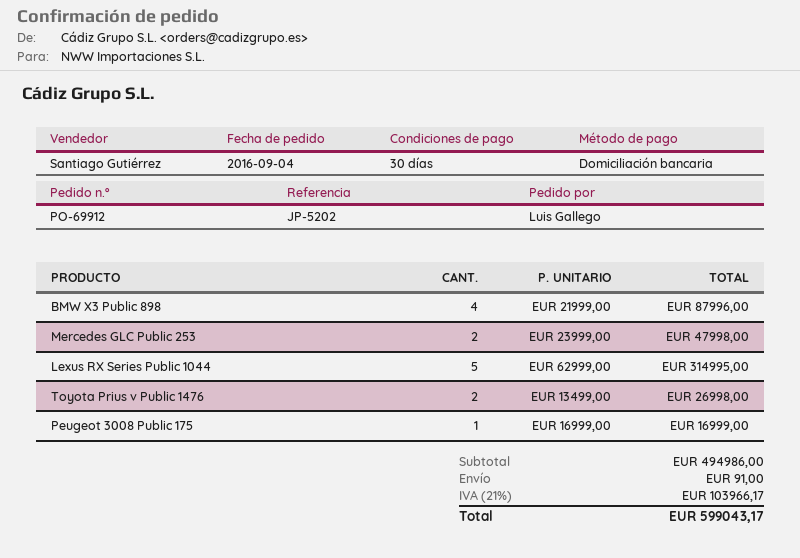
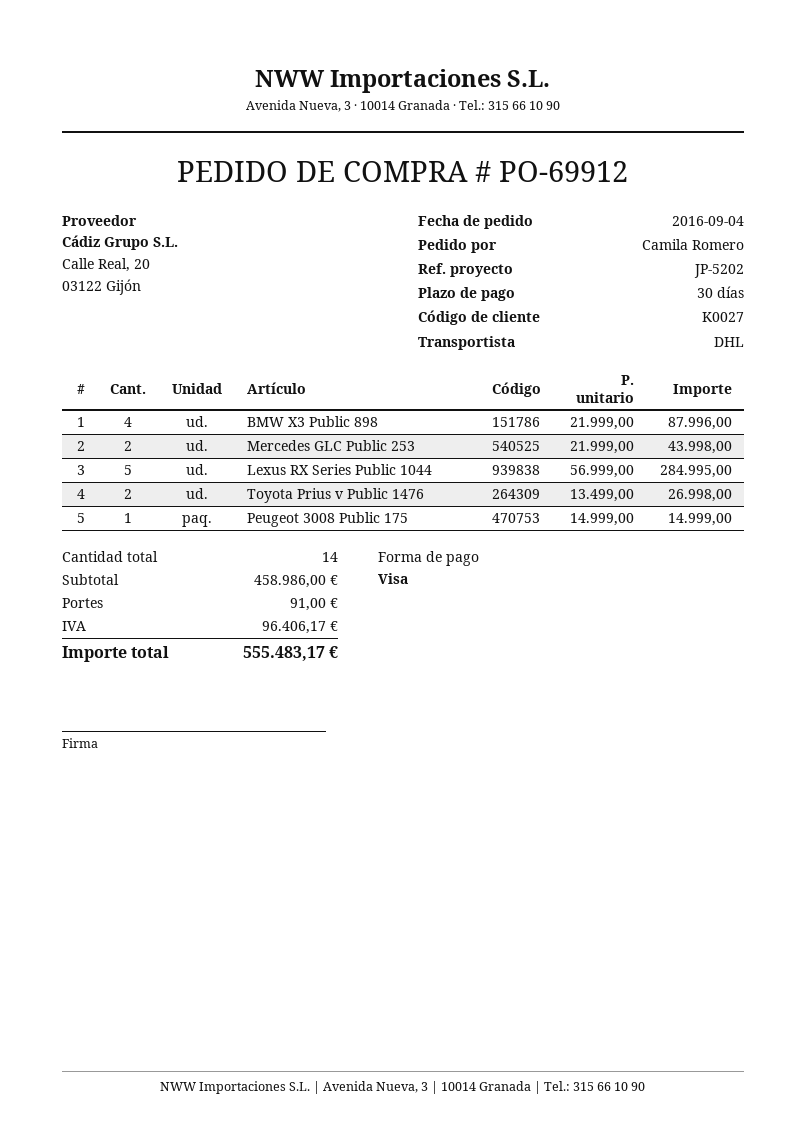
ordered by: Luis Gallego -> Camila Romero
payment method: direct debit -> Visa
Mercedes GLC Public 253: 2 x 23999.00 = 47998.00 -> 2 x 21999.00 = 43998.00
Lexus RX Series Public 1044: 5 x 62999.00 = 314995.00 -> 5 x 56999.00 = 284995.00
Peugeot 3008 Public 175: 1 x 16999.00 = 16999.00 -> 1 x 14999.00 = 14999.00
subtotal: 494986.00 -> 458986.00
tax: 103966.17 -> 96406.17
total: 599043.17 -> 555483.17

